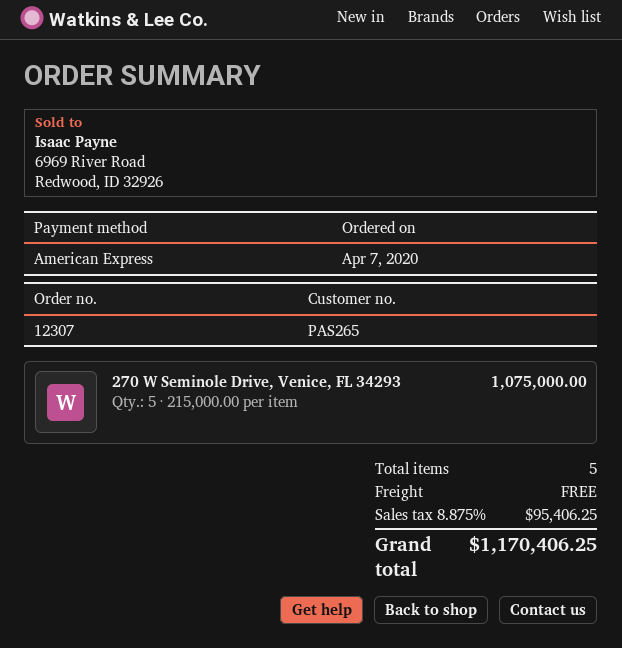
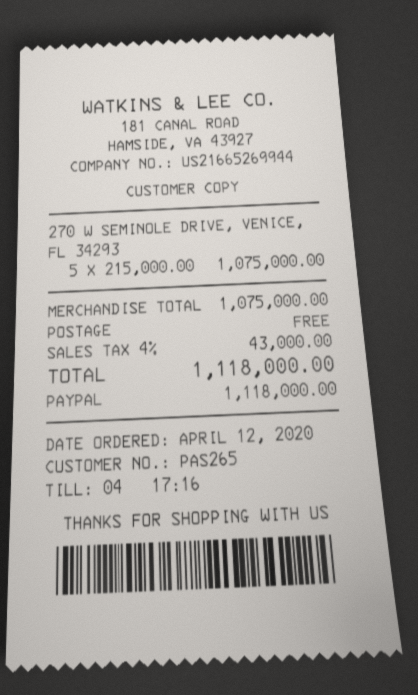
order date: 2020-04-07 -> 2020-04-12
payment method: American Express -> PayPal
tax: 8.875% = 95406.25 -> 4% = 43000.00
total: 1170406.25 -> 1118000.00

